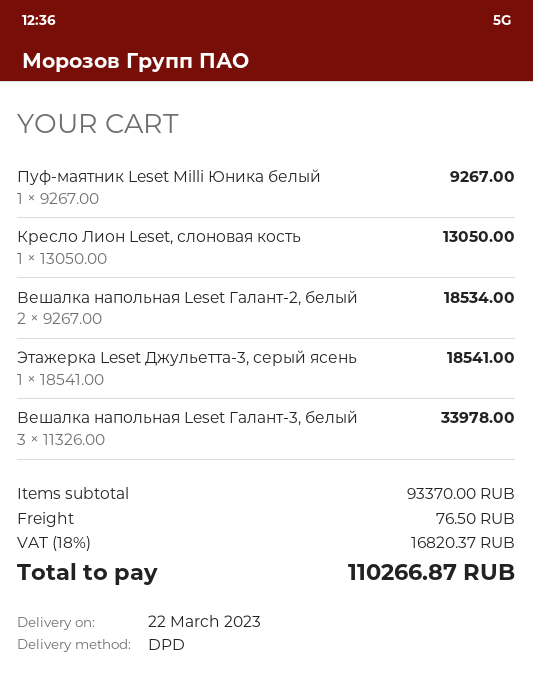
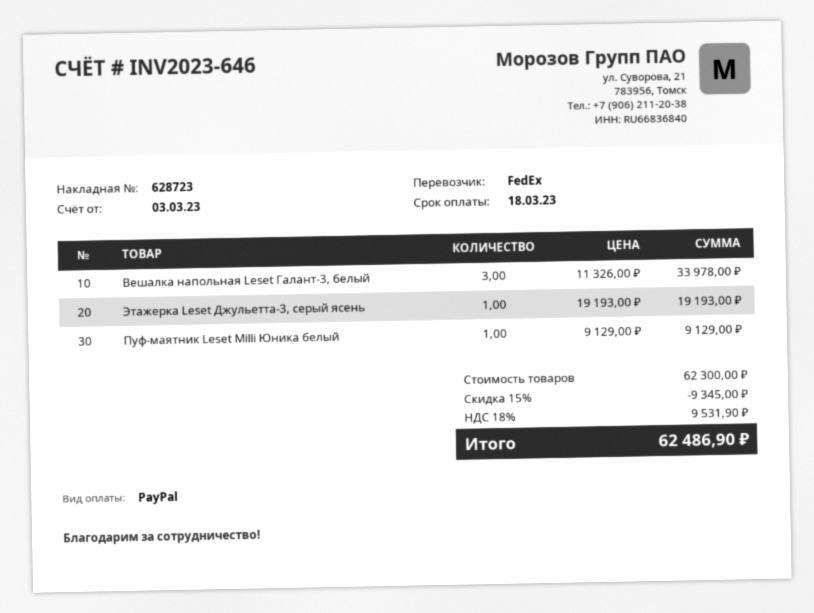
shipping method: DPD -> FedEx
Пуф-маятник Leset Milli Юника белый: 1 x 9267.00 = 9267.00 -> 1 x 9129.00 = 9129.00
Кресло Лион Leset, слоновая кость: 1 x 13050.00 = 13050.00 -> none
Вешалка напольная Leset Галант-2, белый: 2 x 9267.00 = 18534.00 -> none
Этажерка Leset Джульетта-3, серый ясень: 1 x 18541.00 = 18541.00 -> 1 x 19193.00 = 19193.00
subtotal: 93370.00 -> 62300.00
discount: none -> 15% = 9345.00
shipping: 76.50 -> none
tax: 18% = 16820.37 -> 18% = 9531.90
total: 110266.87 -> 62486.90

